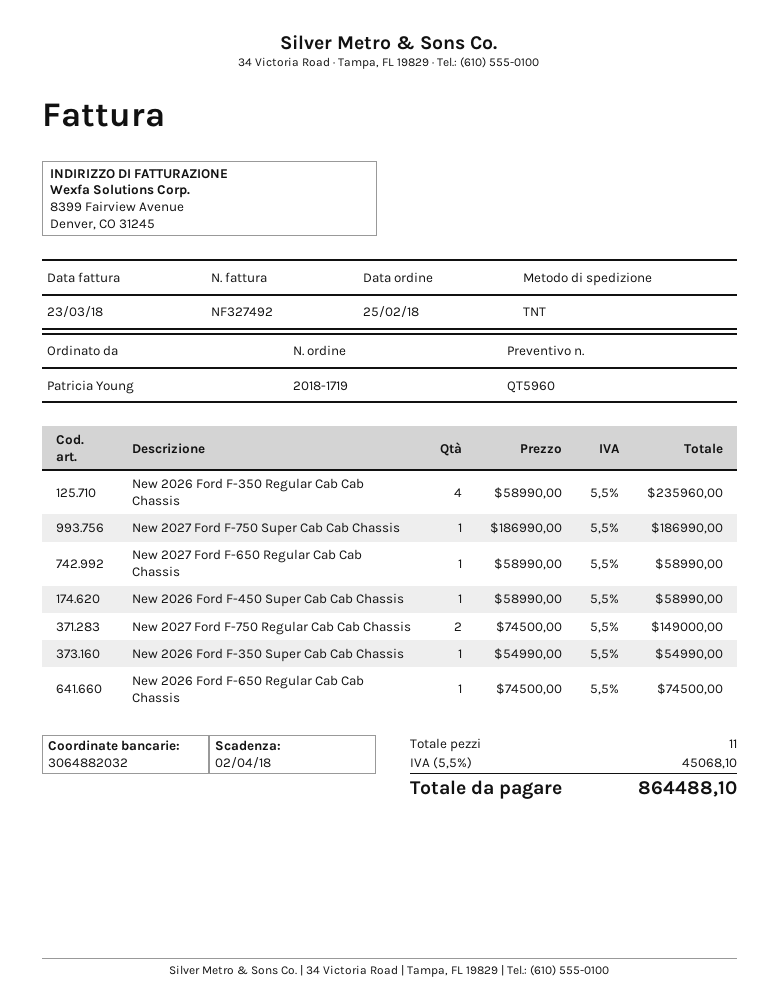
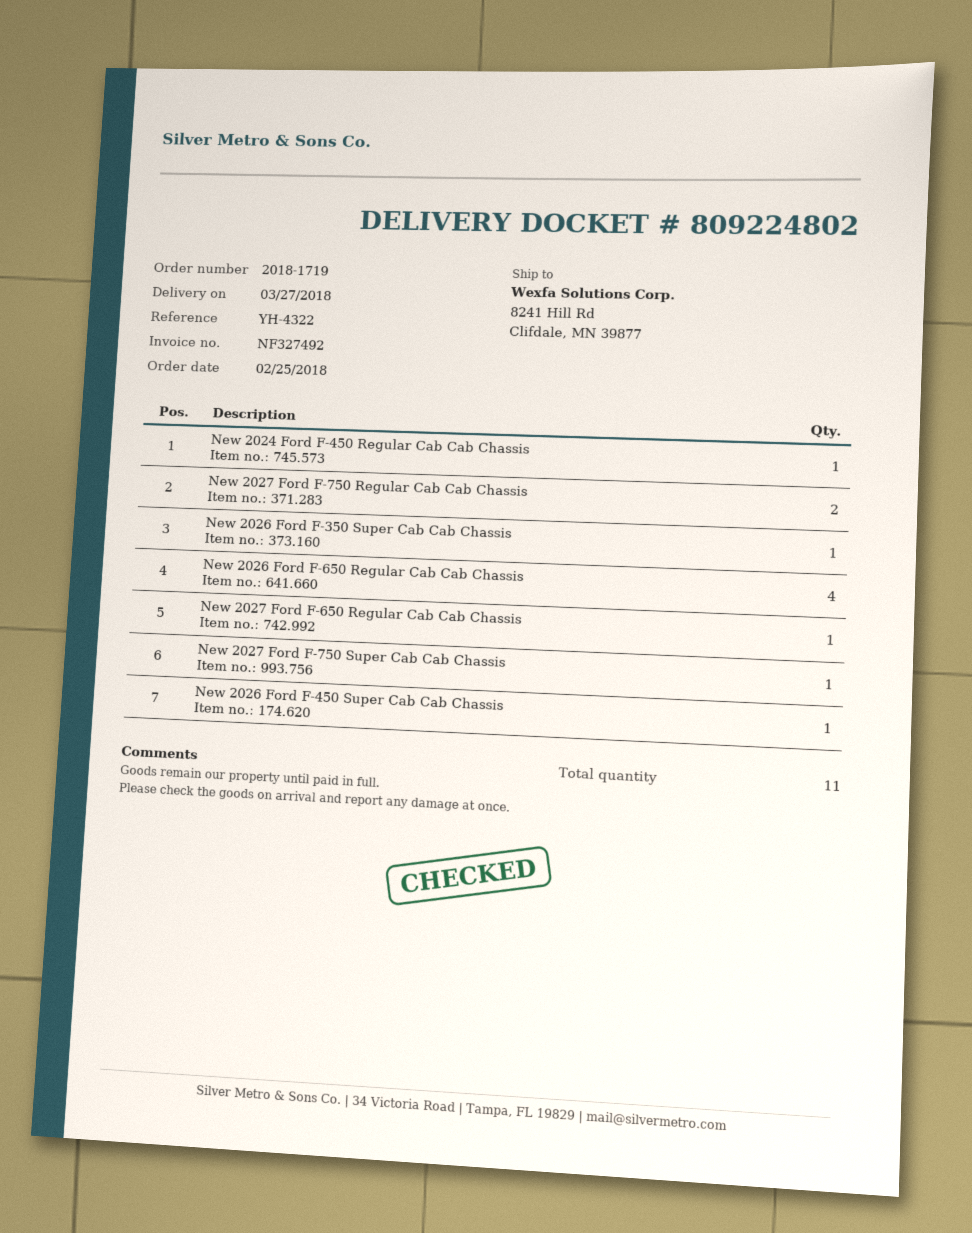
New 2026 Ford F-350 Regular Cab Cab Chassis: 4 -> none
New 2026 Ford F-650 Regular Cab Cab Chassis: 1 -> 4
New 2024 Ford F-450 Regular Cab Cab Chassis: none -> 1

